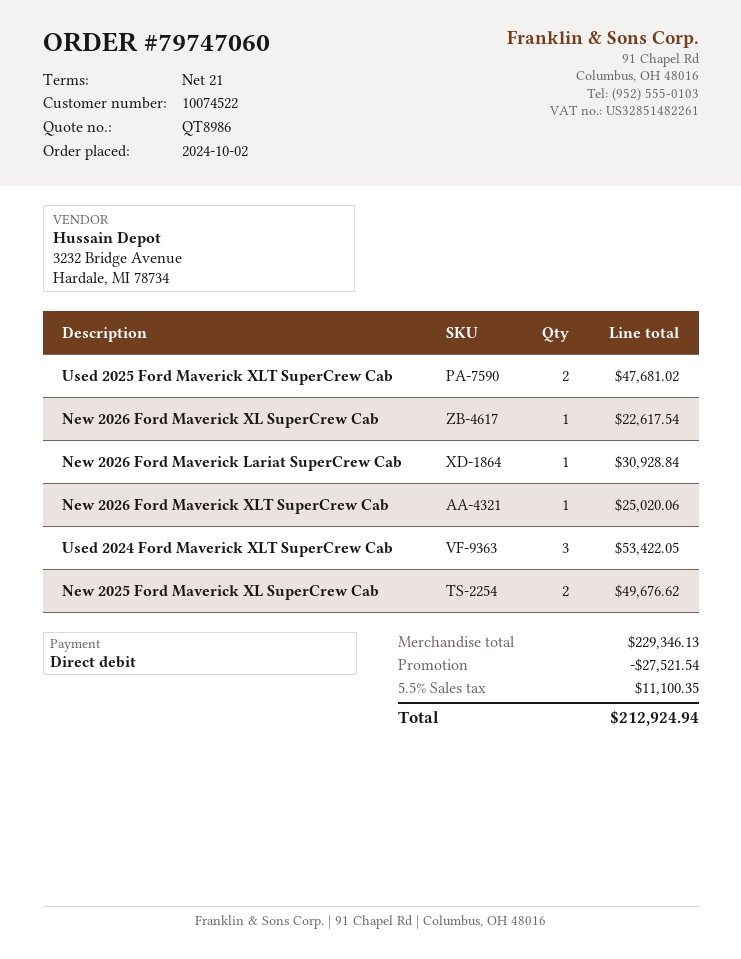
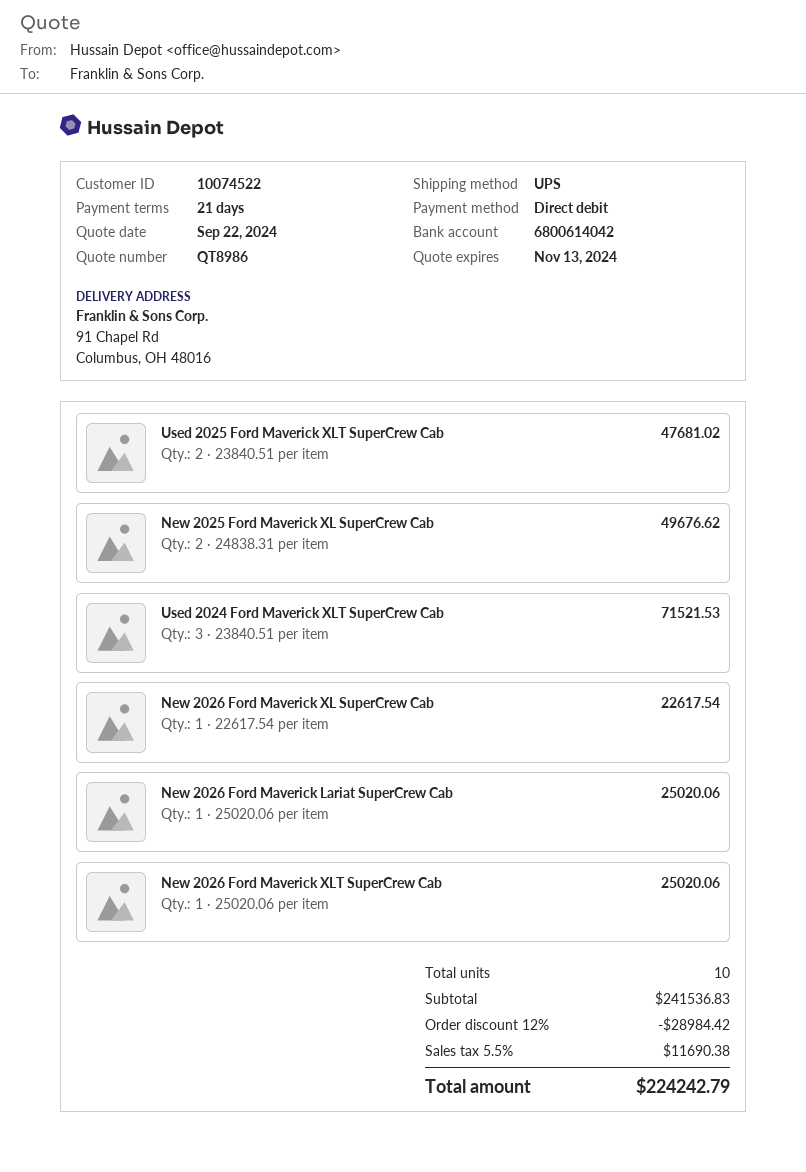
New 2026 Ford Maverick Lariat SuperCrew Cab: 1 for 30928.84 -> 1 for 25020.06
Used 2024 Ford Maverick XLT SuperCrew Cab: 3 for 53422.05 -> 3 for 71521.53
subtotal: 229346.13 -> 241536.83
discount: 27521.54 -> 28984.42
tax: 5.5% = 11100.35 -> 5.5% = 11690.38
total: 212924.94 -> 224242.79

